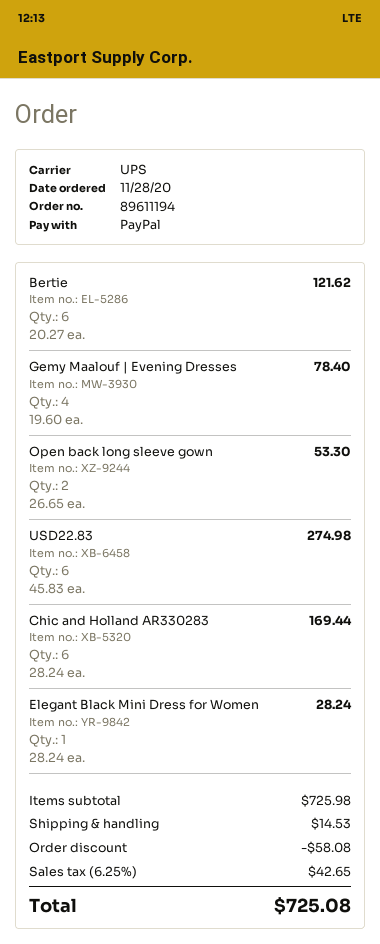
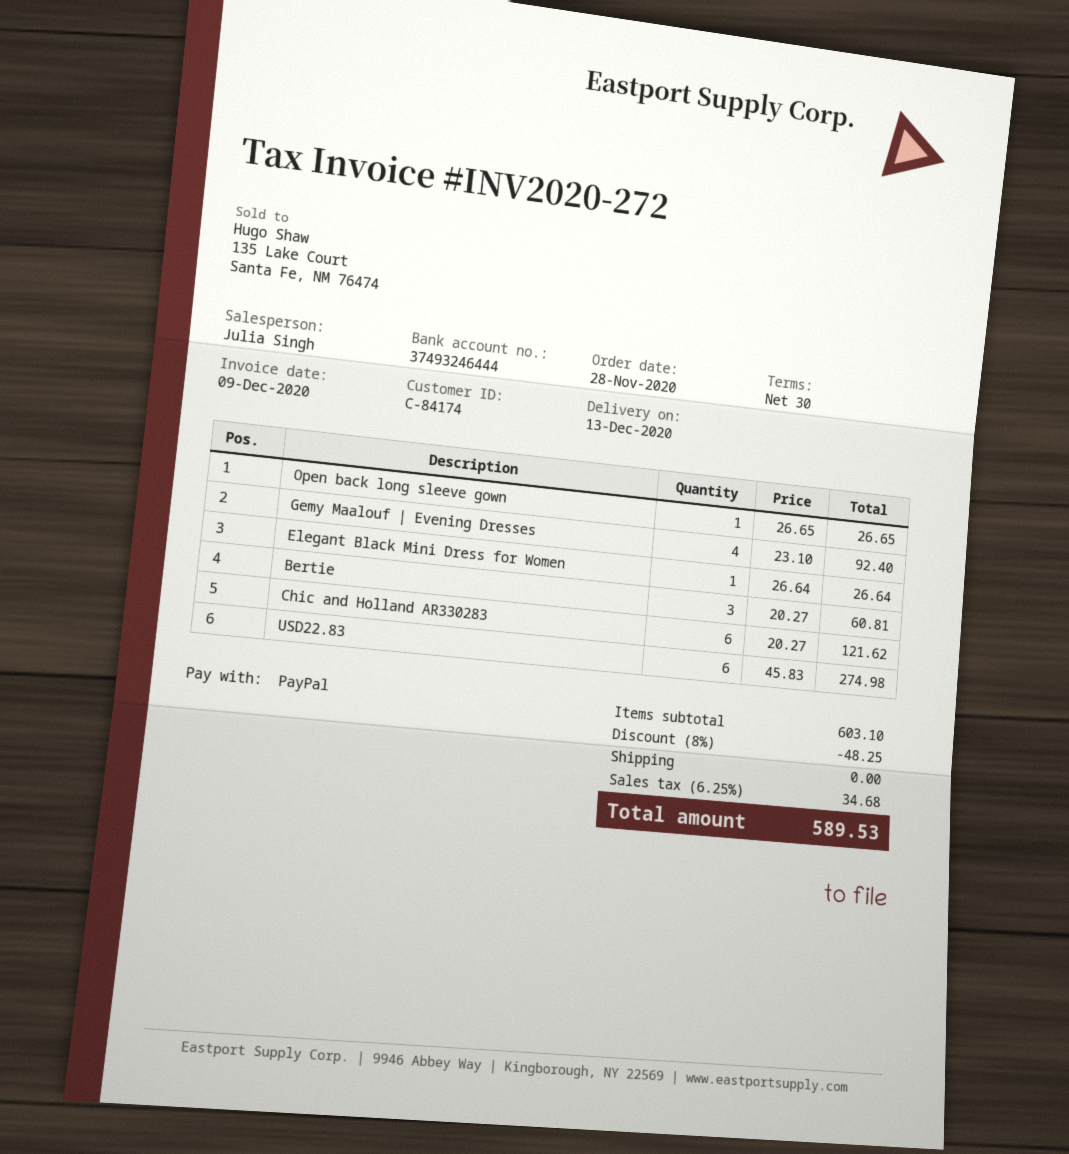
Bertie: 6 x 20.27 = 121.62 -> 3 x 20.27 = 60.81
Gemy Maalouf | Evening Dresses: 4 x 19.60 = 78.40 -> 4 x 23.10 = 92.40
Open back long sleeve gown: 2 x 26.65 = 53.30 -> 1 x 26.65 = 26.65
Chic and Holland AR330283: 6 x 28.24 = 169.44 -> 6 x 20.27 = 121.62
Elegant Black Mini Dress for Women: 1 x 28.24 = 28.24 -> 1 x 26.64 = 26.64
subtotal: 725.98 -> 603.10
discount: 58.08 -> 48.25
shipping: 14.53 -> 0.00
tax: 6.25% = 42.65 -> 6.25% = 34.68
total: 725.08 -> 589.53

